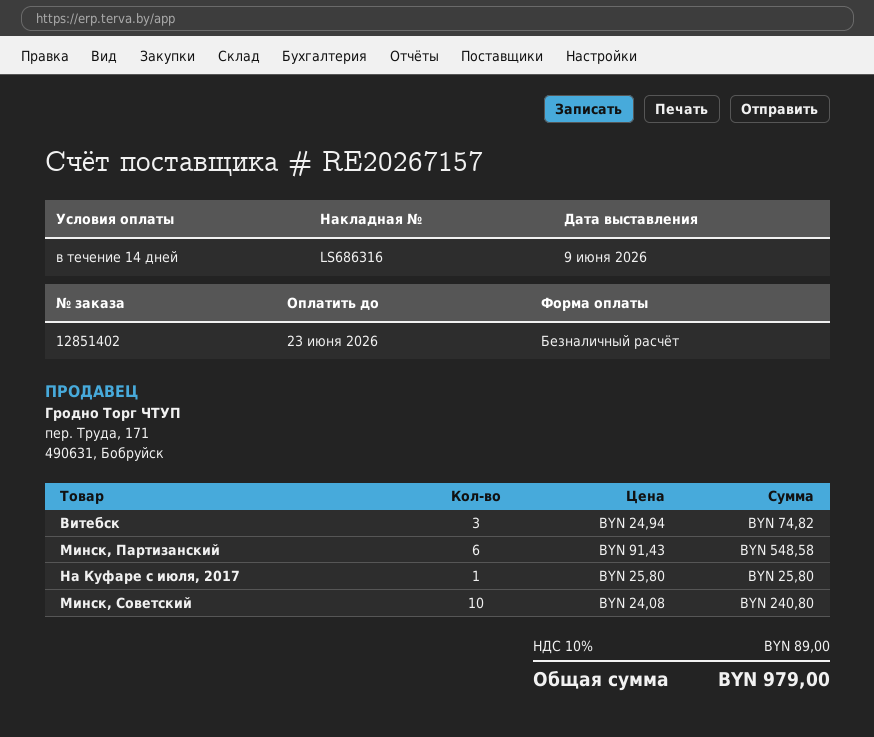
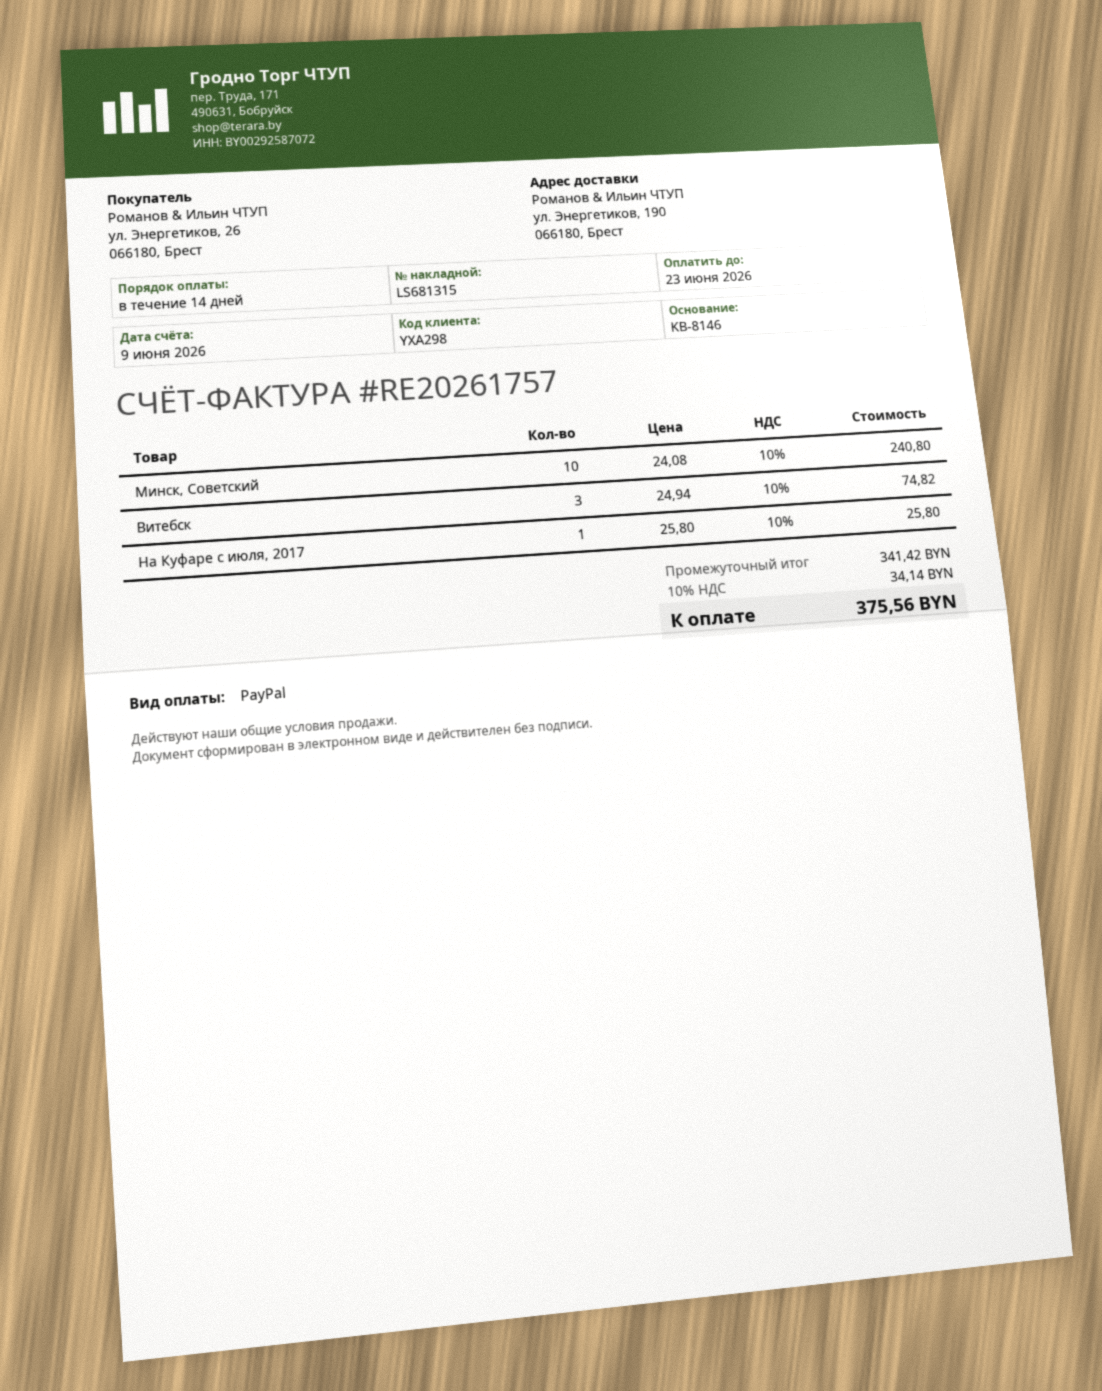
delivery note number: LS686316 -> LS681315
invoice number: RE20267157 -> RE20261757
payment method: bank transfer -> PayPal
Минск, Партизанский: 6 x 91.43 = 548.58 -> none
tax: 10% = 89.00 -> 10% = 34.14
total: 979.00 -> 375.56

